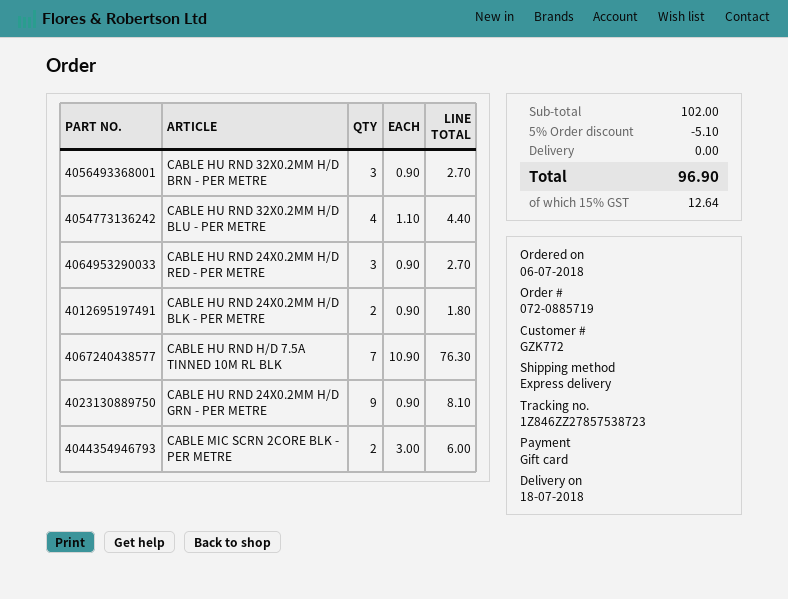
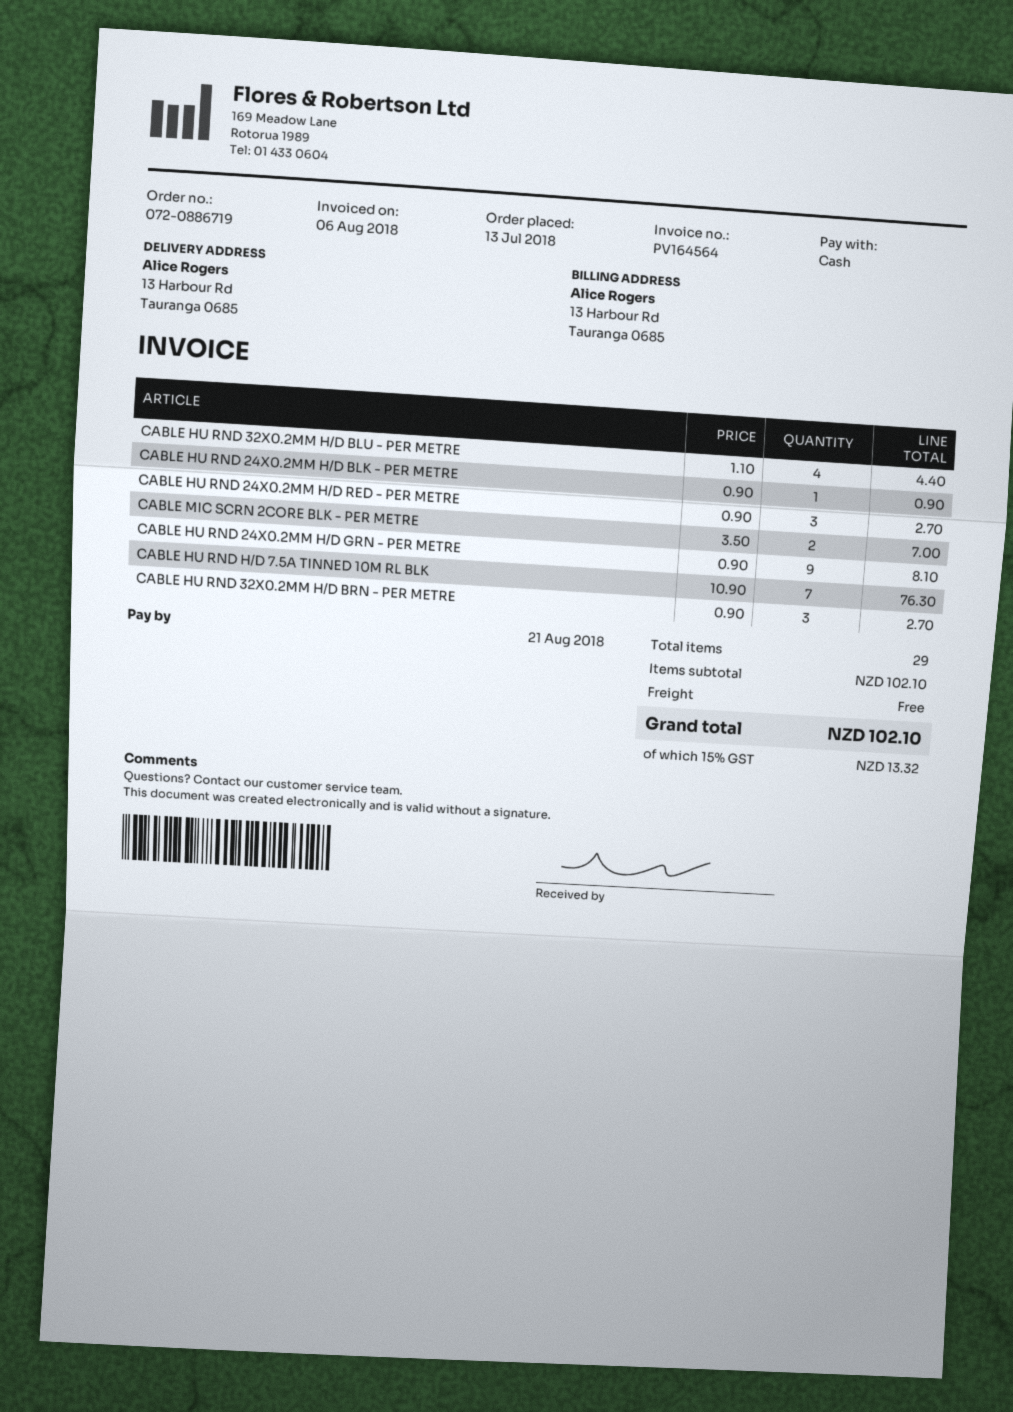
order number: 072-0885719 -> 072-0886719
order date: 2018-07-06 -> 2018-07-13
payment method: gift card -> cash
CABLE HU RND 24X0.2MM H/D BLK - PER METRE: 2 x 0.90 = 1.80 -> 1 x 0.90 = 0.90
CABLE MIC SCRN 2CORE BLK - PER METRE: 2 x 3.00 = 6.00 -> 2 x 3.50 = 7.00
subtotal: 102.00 -> 102.10
discount: 5% = 5.10 -> none
tax: 15% = 12.64 -> 15% = 13.32
total: 96.90 -> 102.10

